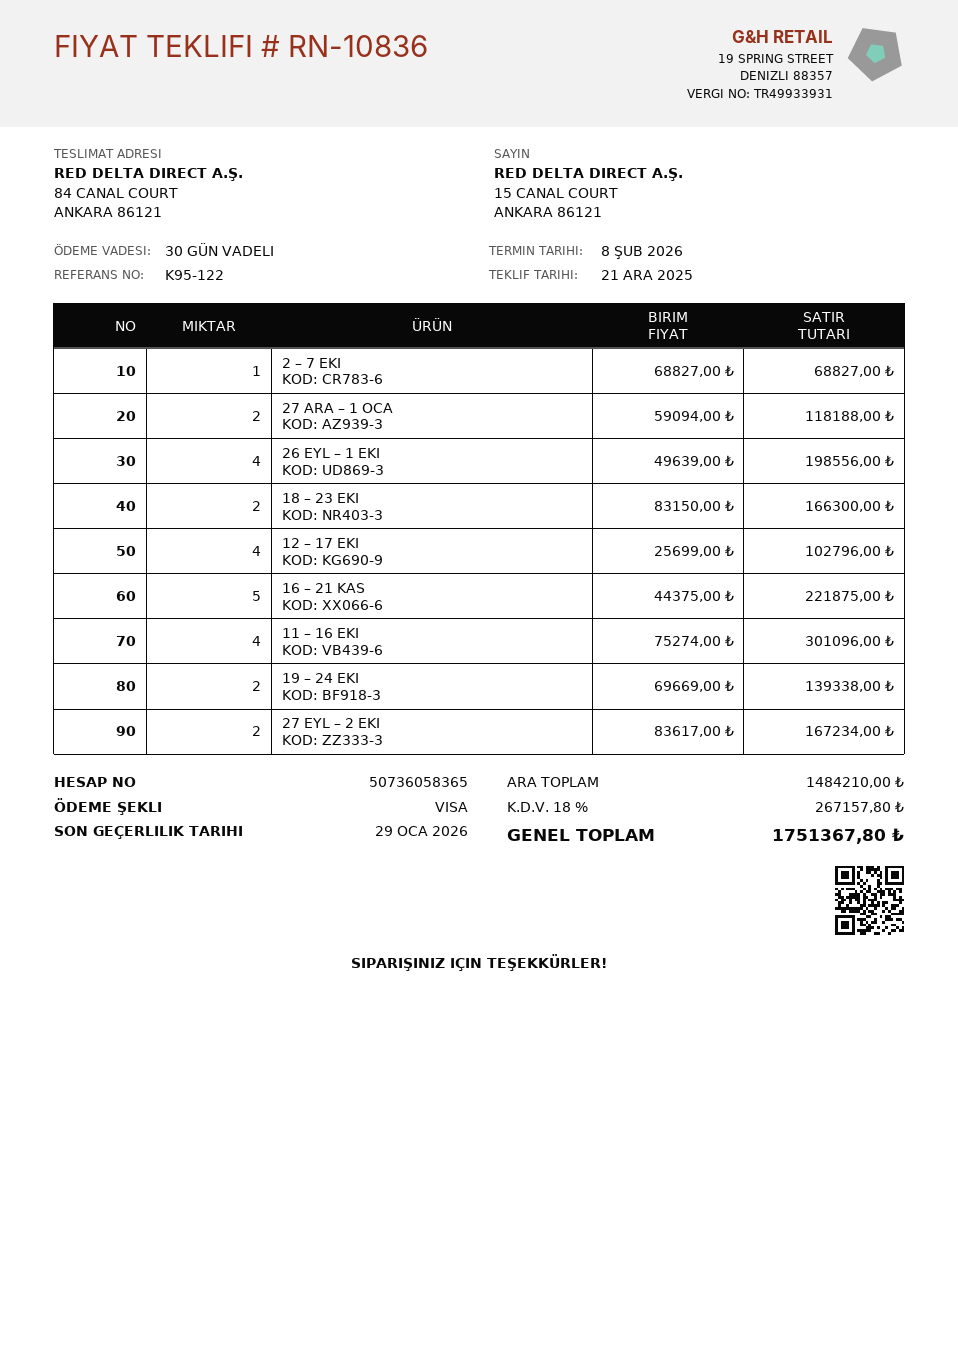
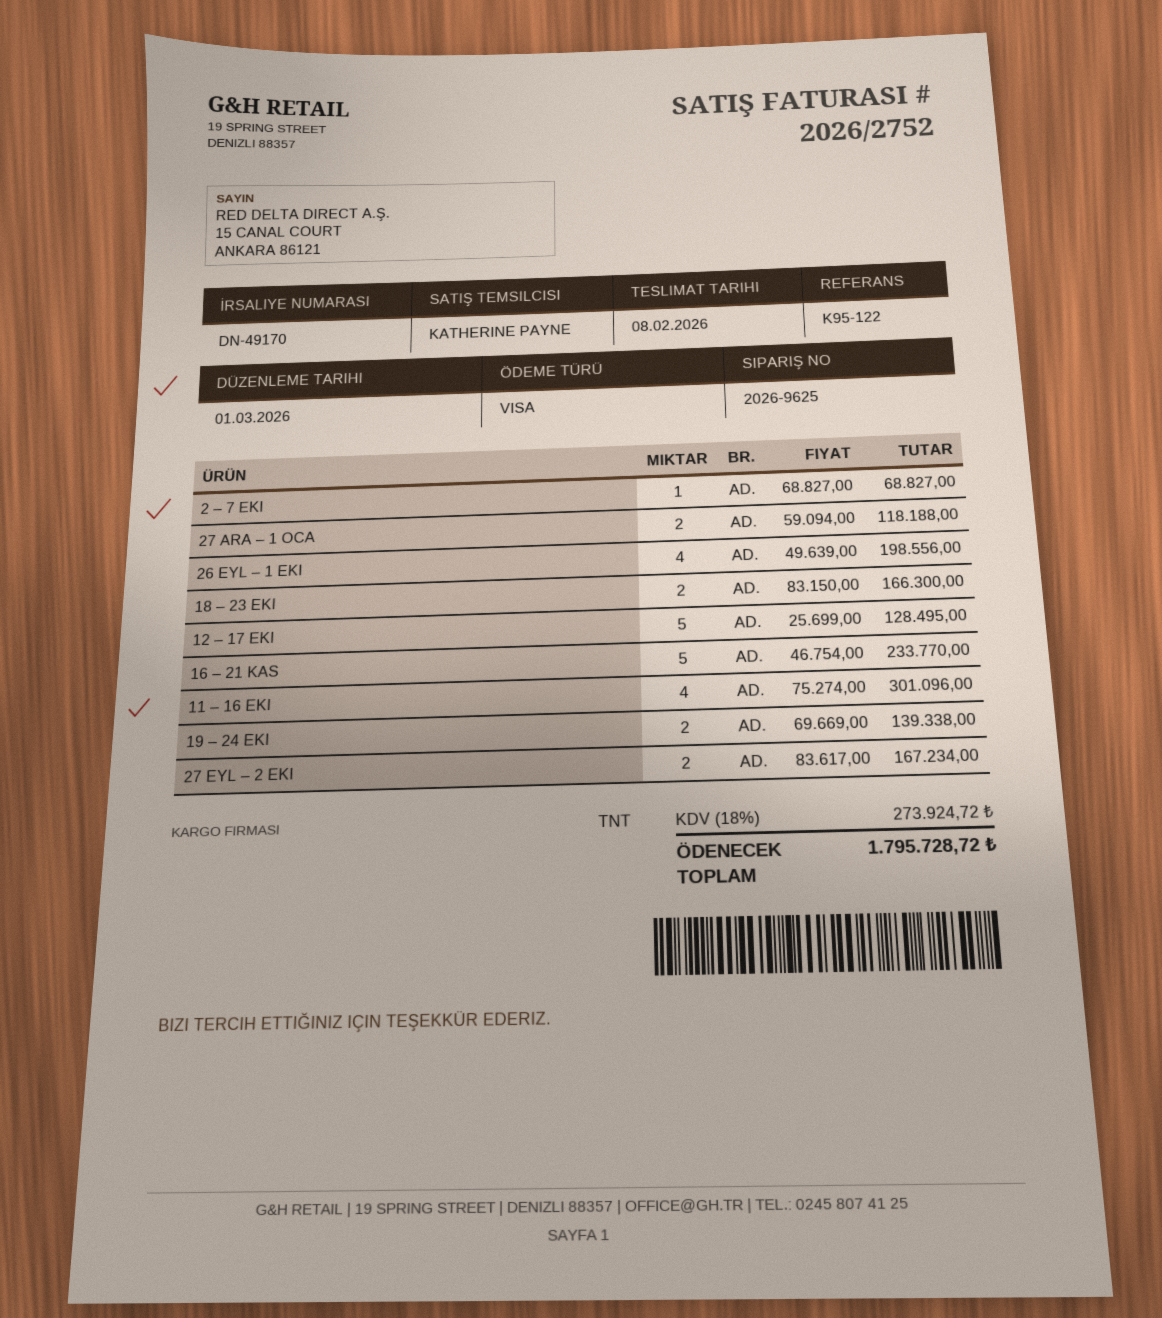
12 – 17 EKI: 4 x 25699.00 = 102796.00 -> 5 x 25699.00 = 128495.00
16 – 21 KAS: 5 x 44375.00 = 221875.00 -> 5 x 46754.00 = 233770.00
tax: 18% = 267157.80 -> 18% = 273924.72
total: 1751367.80 -> 1795728.72

